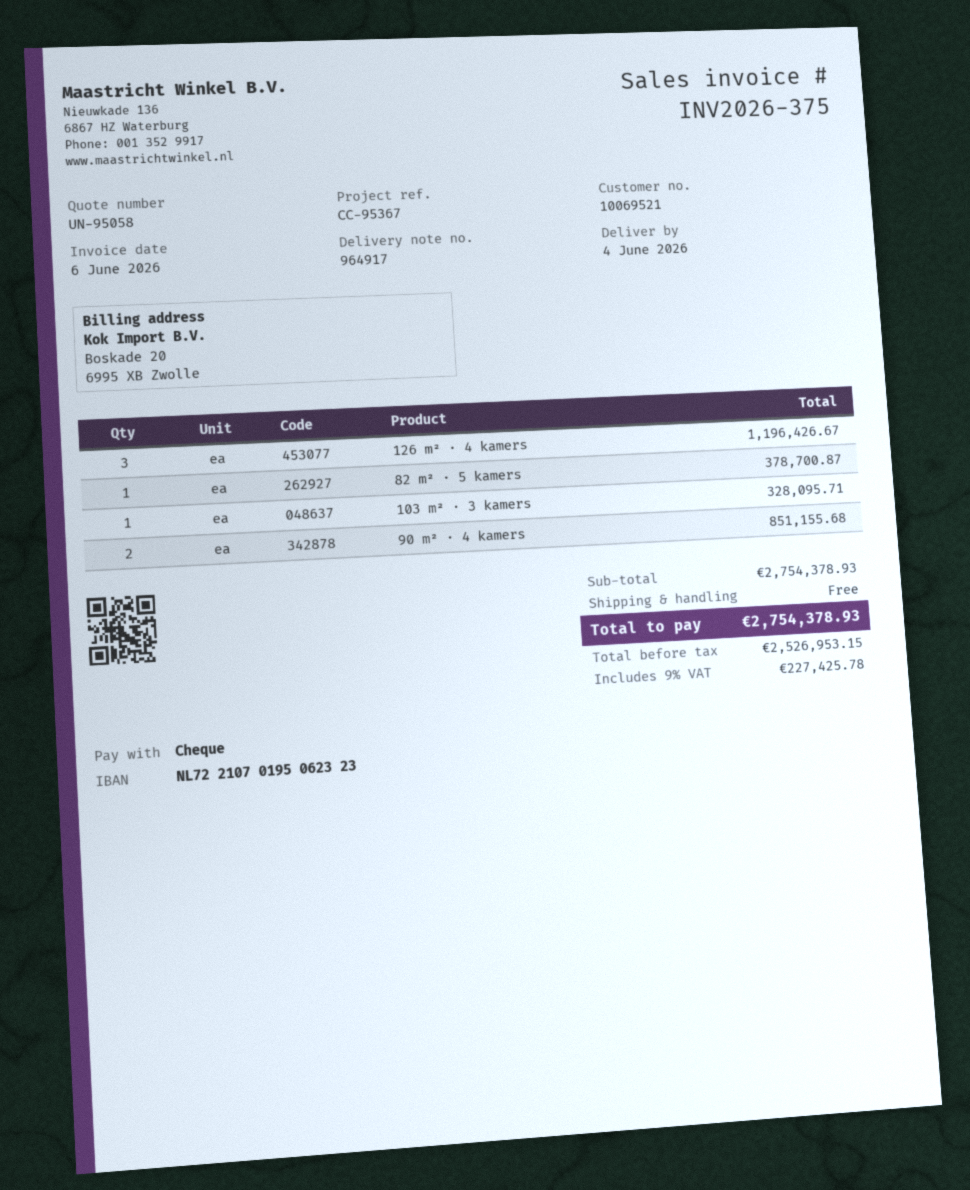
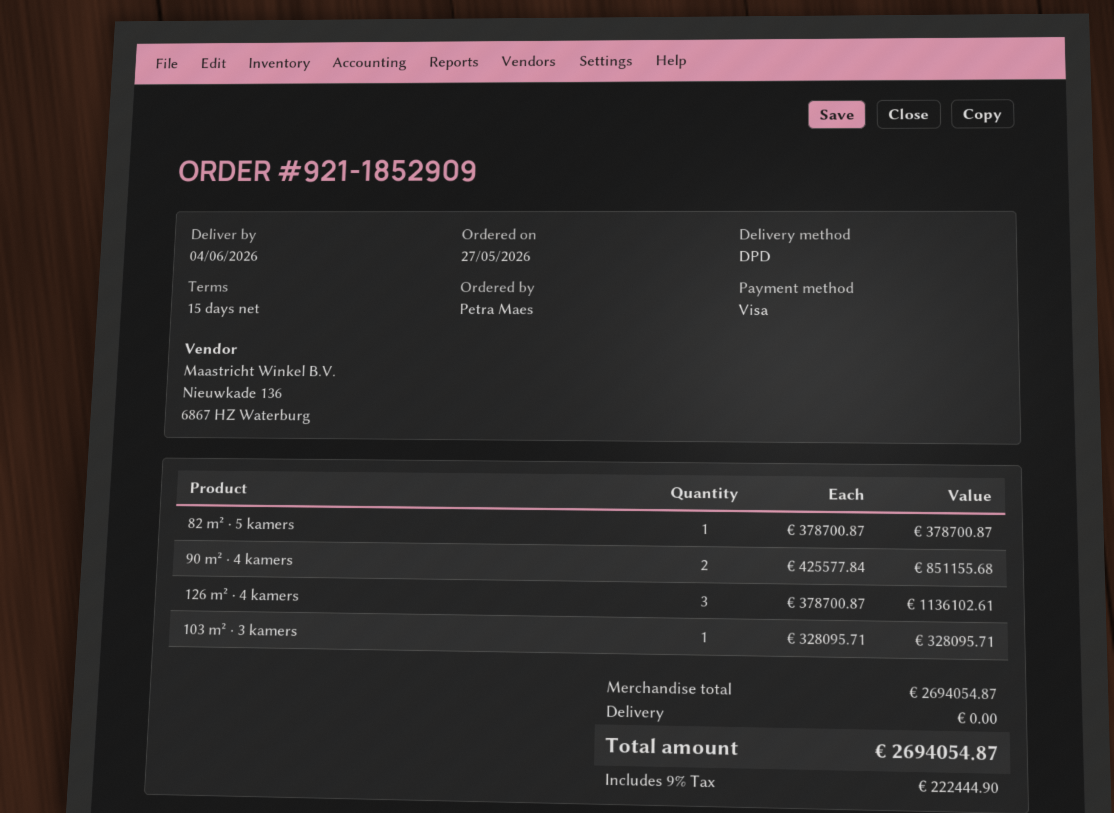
payment method: cheque -> Visa
126 m² · 4 kamers: 3 for 1196426.67 -> 3 for 1136102.61
subtotal: 2754378.93 -> 2694054.87
tax: 9% = 227425.78 -> 9% = 222444.90
total: 2754378.93 -> 2694054.87

